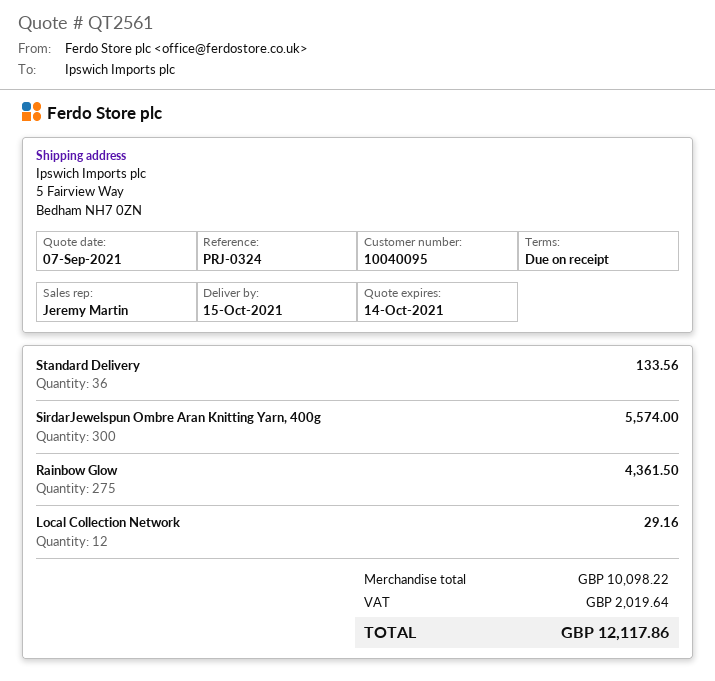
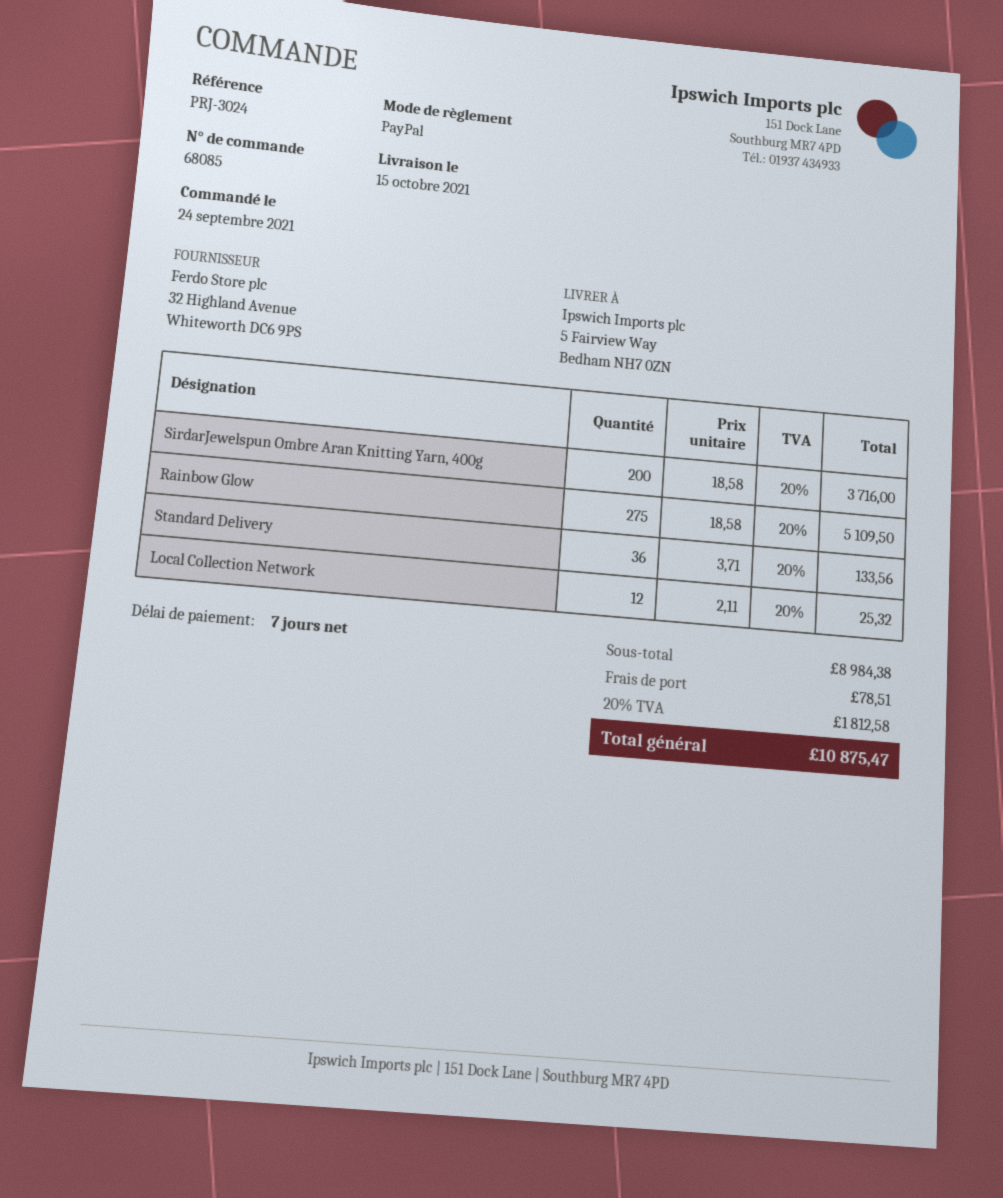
payment terms: on receipt -> 7 days
reference: PRJ-0324 -> PRJ-3024
SirdarJewelspun Ombre Aran Knitting Yarn, 400g: 300 for 5574.00 -> 200 for 3716.00
Rainbow Glow: 275 for 4361.50 -> 275 for 5109.50
Local Collection Network: 12 for 29.16 -> 12 for 25.32
subtotal: 10098.22 -> 8984.38
shipping: none -> 78.51
tax: 2019.64 -> 1812.58
total: 12117.86 -> 10875.47

